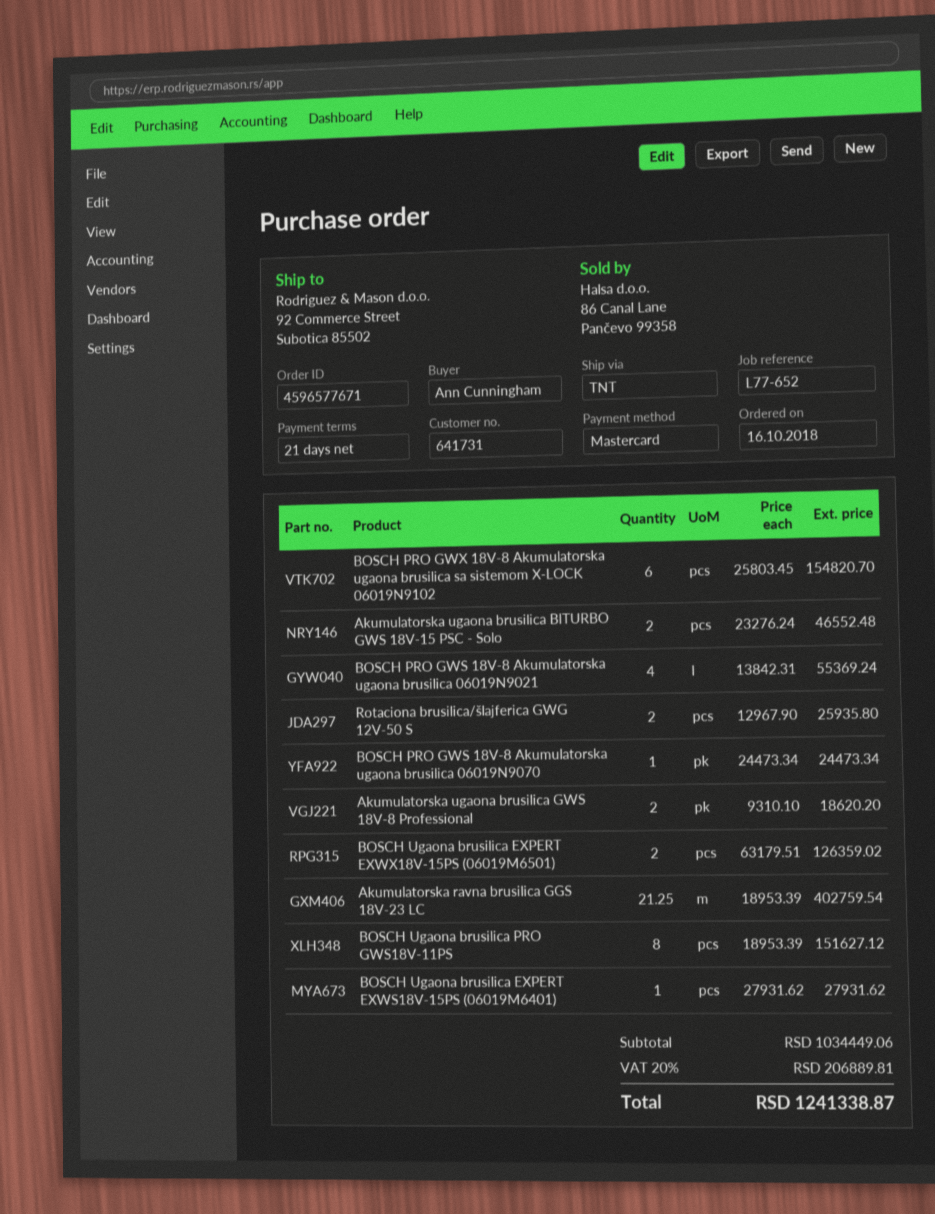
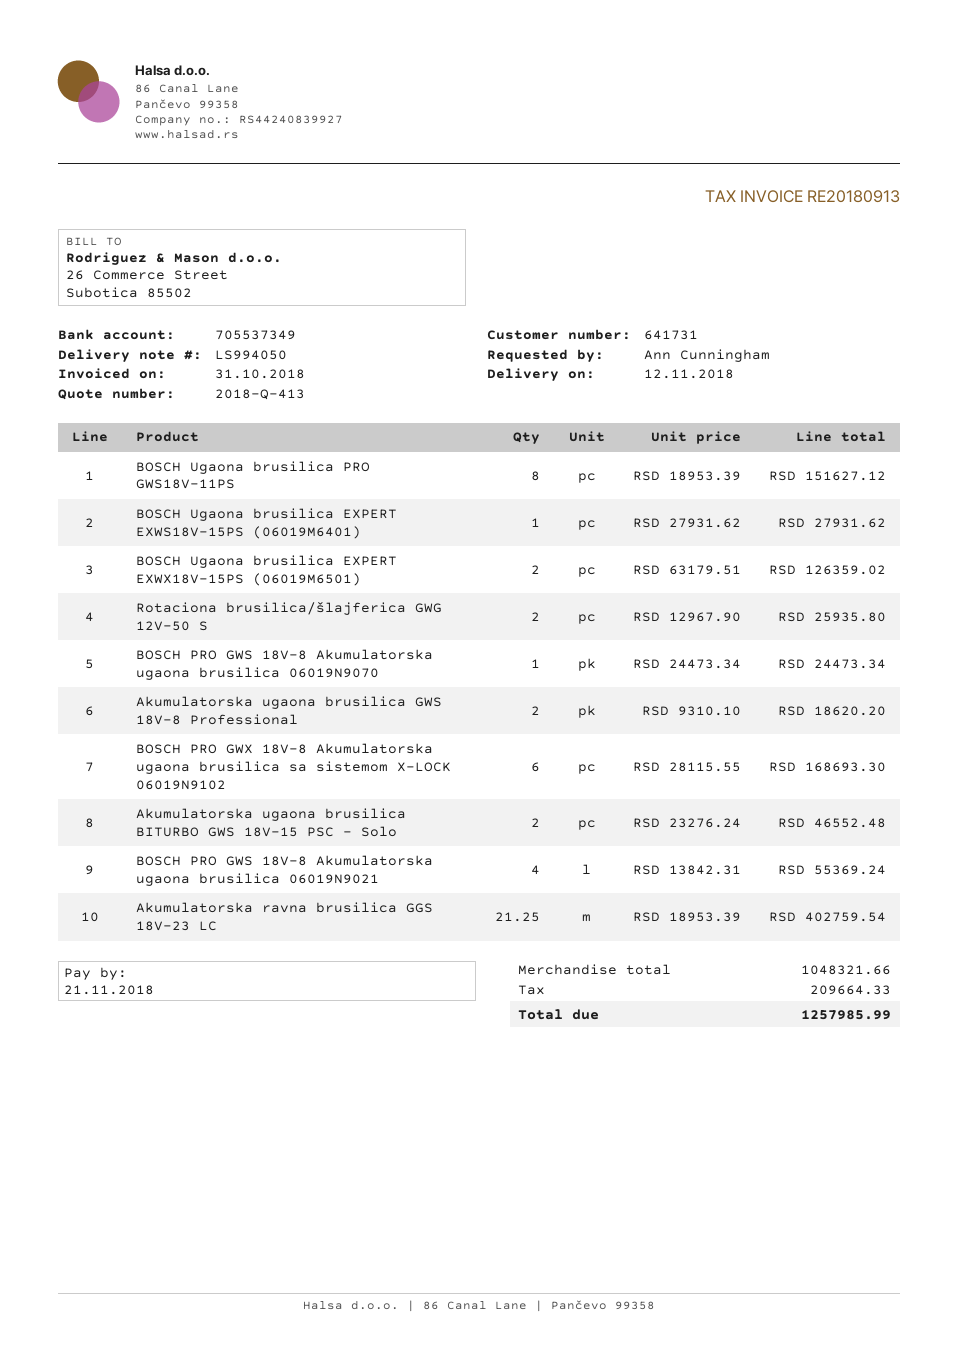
BOSCH PRO GWX 18V-8 Akumulatorska ugaona brusilica sa sistemom X-LOCK 06019N9102: 6 x 25803.45 = 154820.70 -> 6 x 28115.55 = 168693.30
subtotal: 1034449.06 -> 1048321.66
tax: 206889.81 -> 209664.33
total: 1241338.87 -> 1257985.99

